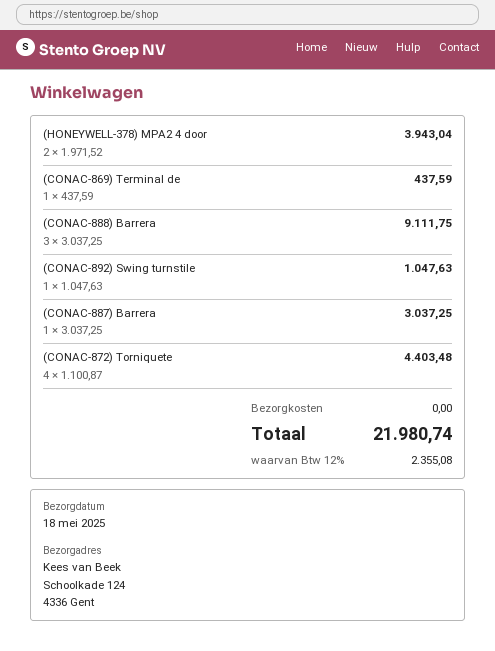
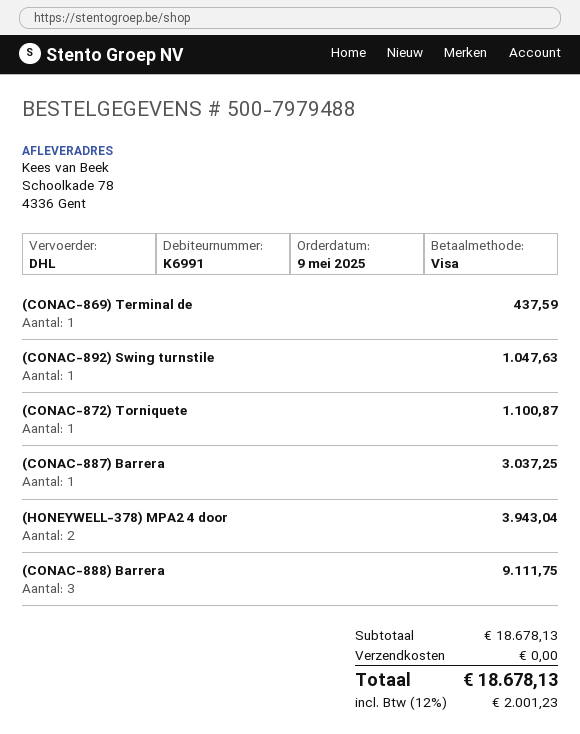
ship to: Schoolkade 124, 4336 Gent -> Schoolkade 78, 4336 Gent
(CONAC-872) Torniquete: 4 for 4403.48 -> 1 for 1100.87
tax: 12% = 2355.08 -> 12% = 2001.23
total: 21980.74 -> 18678.13

